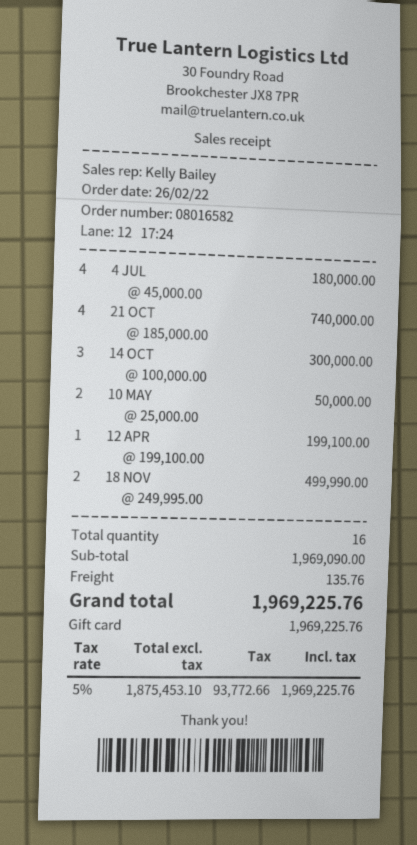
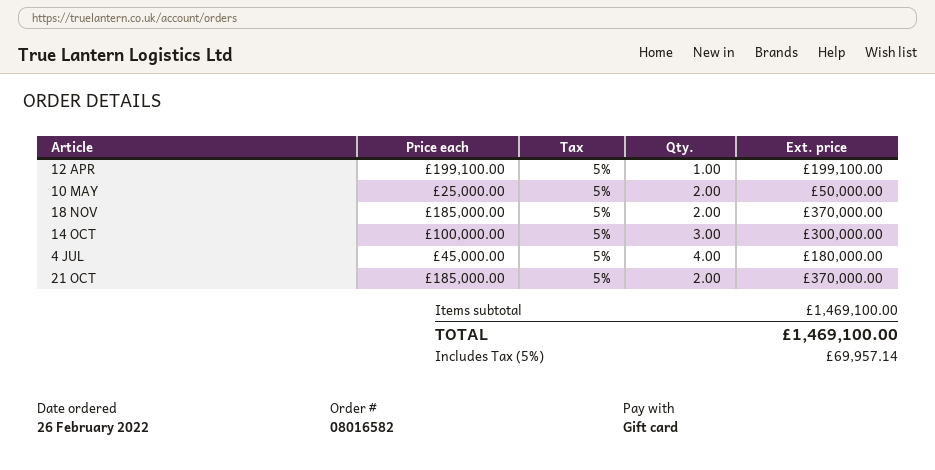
21 OCT: 4 x 185000.00 = 740000.00 -> 2 x 185000.00 = 370000.00
18 NOV: 2 x 249995.00 = 499990.00 -> 2 x 185000.00 = 370000.00
subtotal: 1969090.00 -> 1469100.00
shipping: 135.76 -> none
tax: 5% = 93772.66 -> 5% = 69957.14
total: 1969225.76 -> 1469100.00

